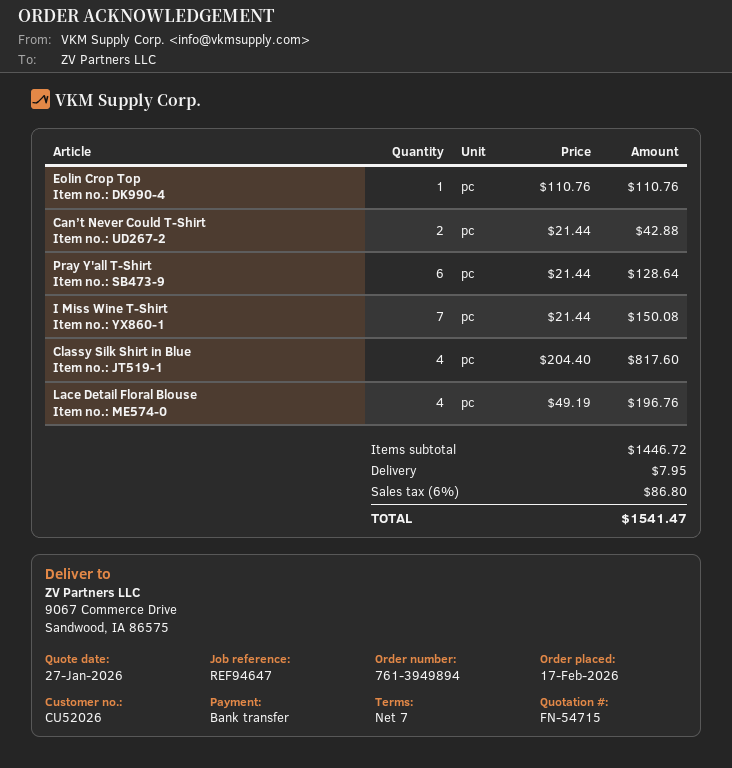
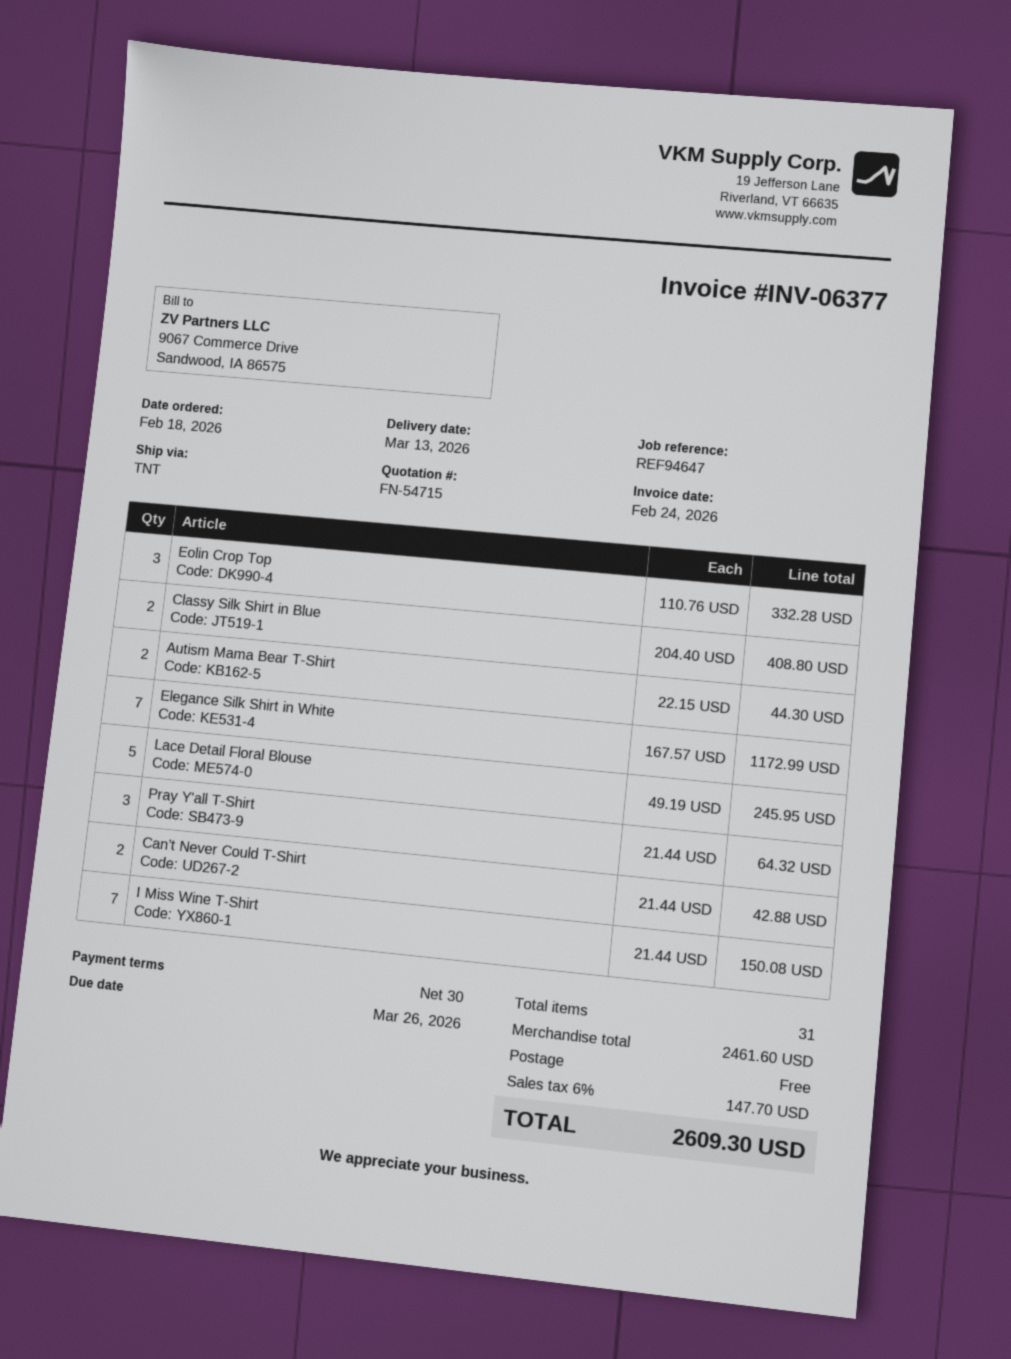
order date: 2026-02-17 -> 2026-02-18
payment terms: 7 days -> 30 days
Eolin Crop Top: 1 x 110.76 = 110.76 -> 3 x 110.76 = 332.28
Pray Y'all T-Shirt: 6 x 21.44 = 128.64 -> 3 x 21.44 = 64.32
Classy Silk Shirt in Blue: 4 x 204.40 = 817.60 -> 2 x 204.40 = 408.80
Lace Detail Floral Blouse: 4 x 49.19 = 196.76 -> 5 x 49.19 = 245.95
Autism Mama Bear T-Shirt: none -> 2 x 22.15 = 44.30
Elegance Silk Shirt in White: none -> 7 x 167.57 = 1172.99
subtotal: 1446.72 -> 2461.60
shipping: 7.95 -> 0.00
tax: 6% = 86.80 -> 6% = 147.70
total: 1541.47 -> 2609.30

